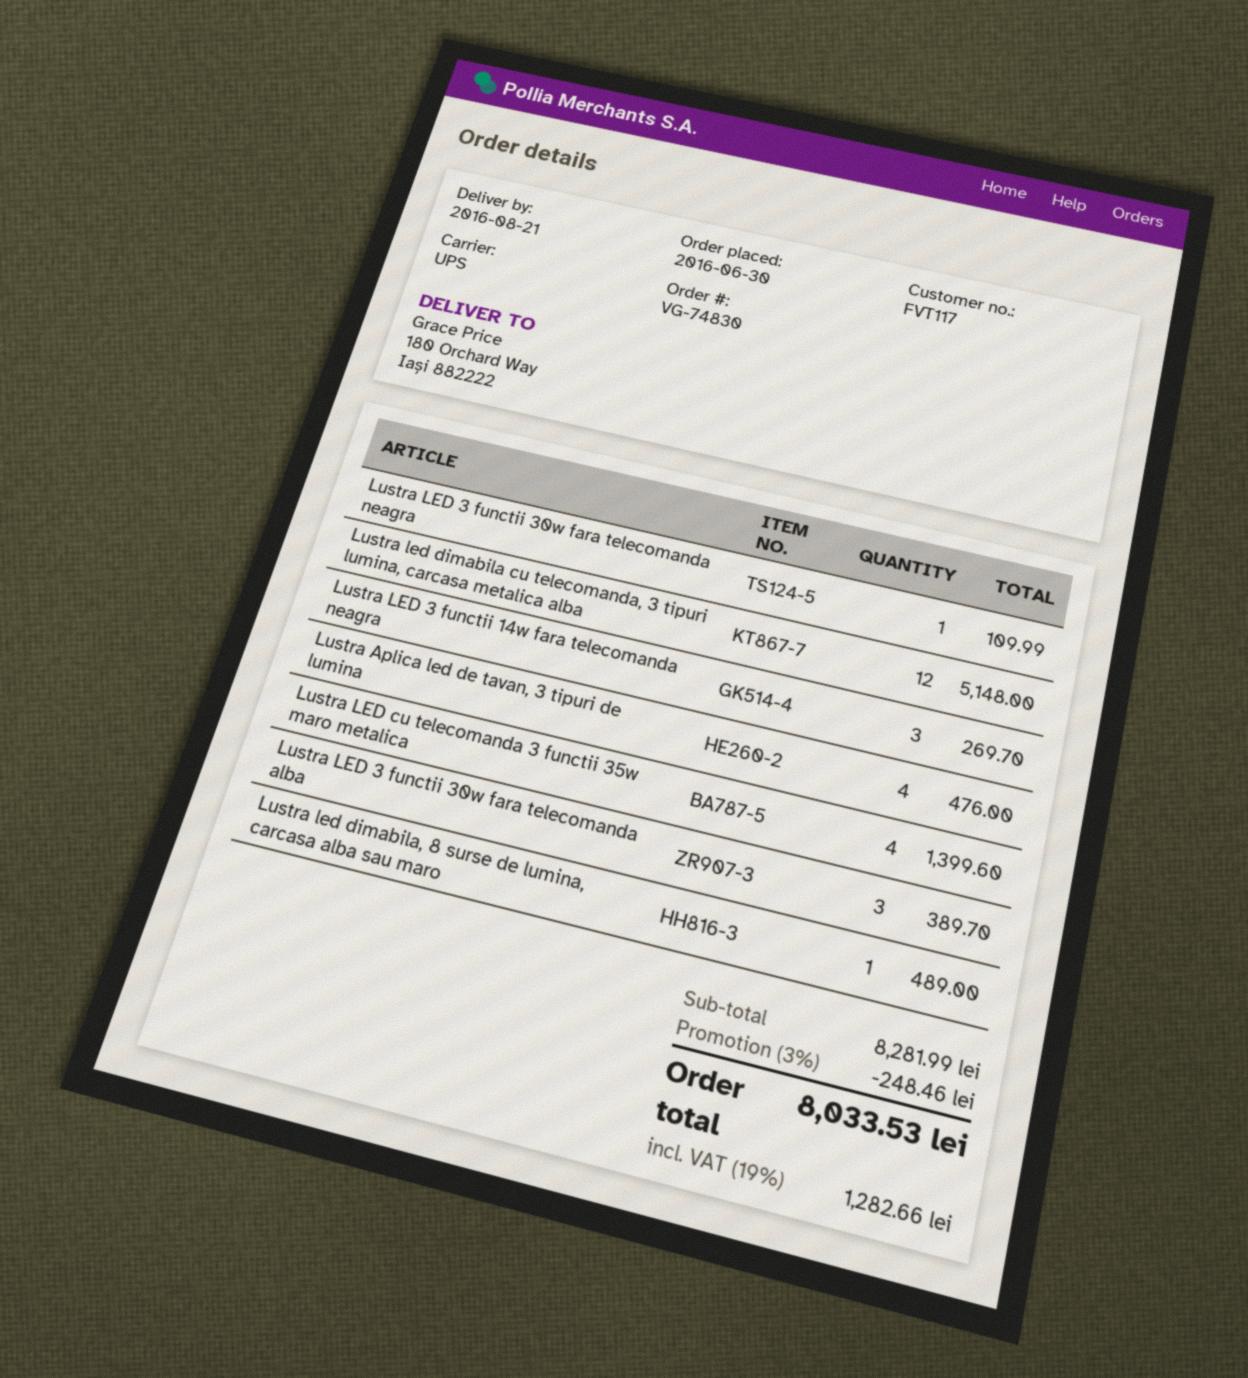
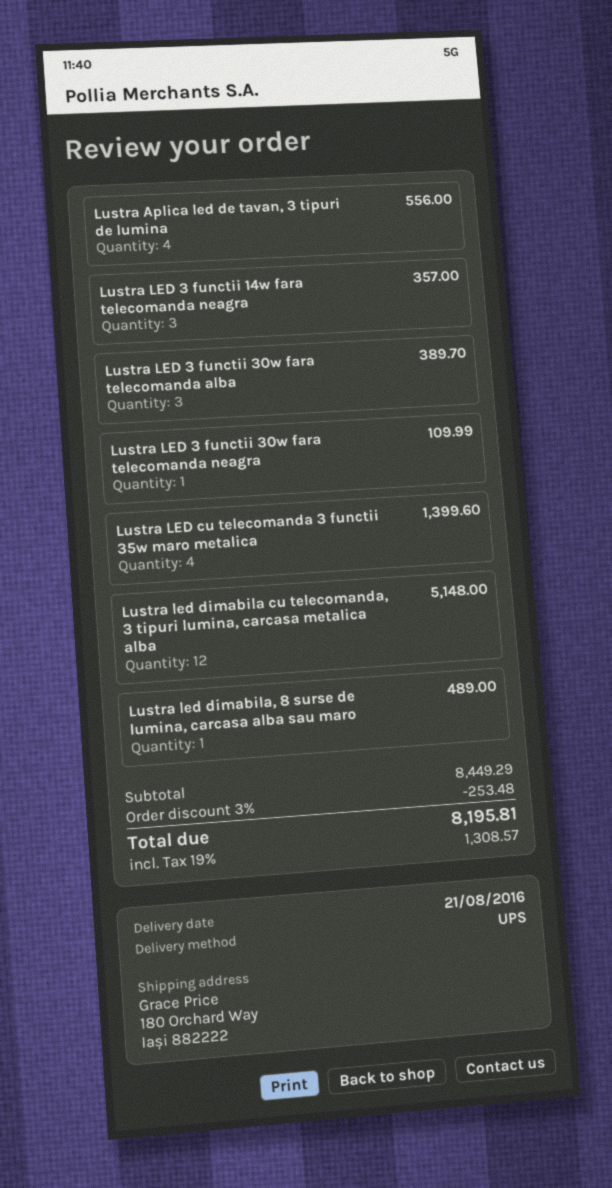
Lustra LED 3 functii 14w fara telecomanda neagra: 3 for 269.70 -> 3 for 357.00
Lustra Aplica led de tavan, 3 tipuri de lumina: 4 for 476.00 -> 4 for 556.00
subtotal: 8281.99 -> 8449.29
discount: 3% = 248.46 -> 3% = 253.48
tax: 19% = 1282.66 -> 19% = 1308.57
total: 8033.53 -> 8195.81

